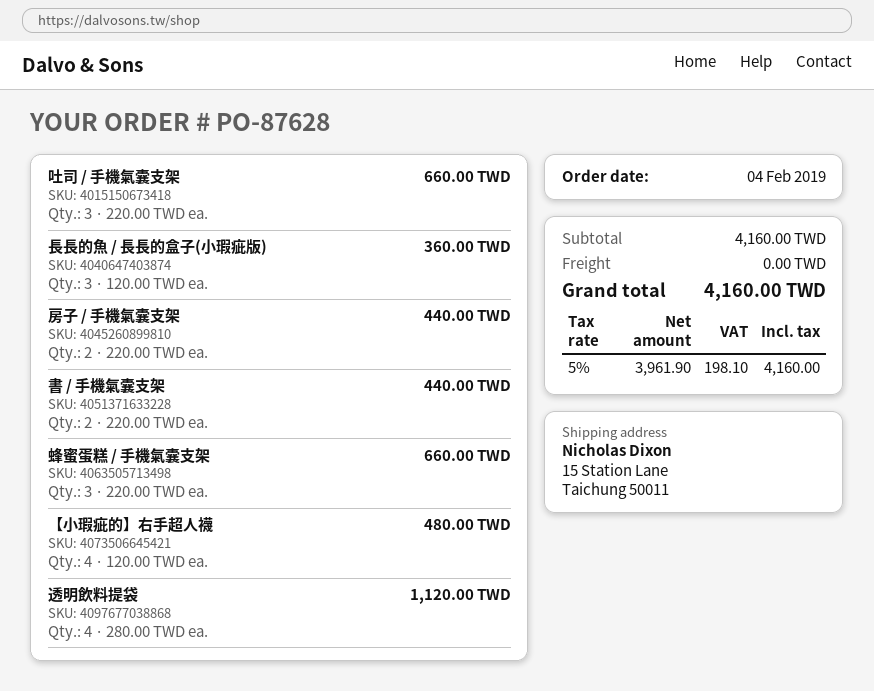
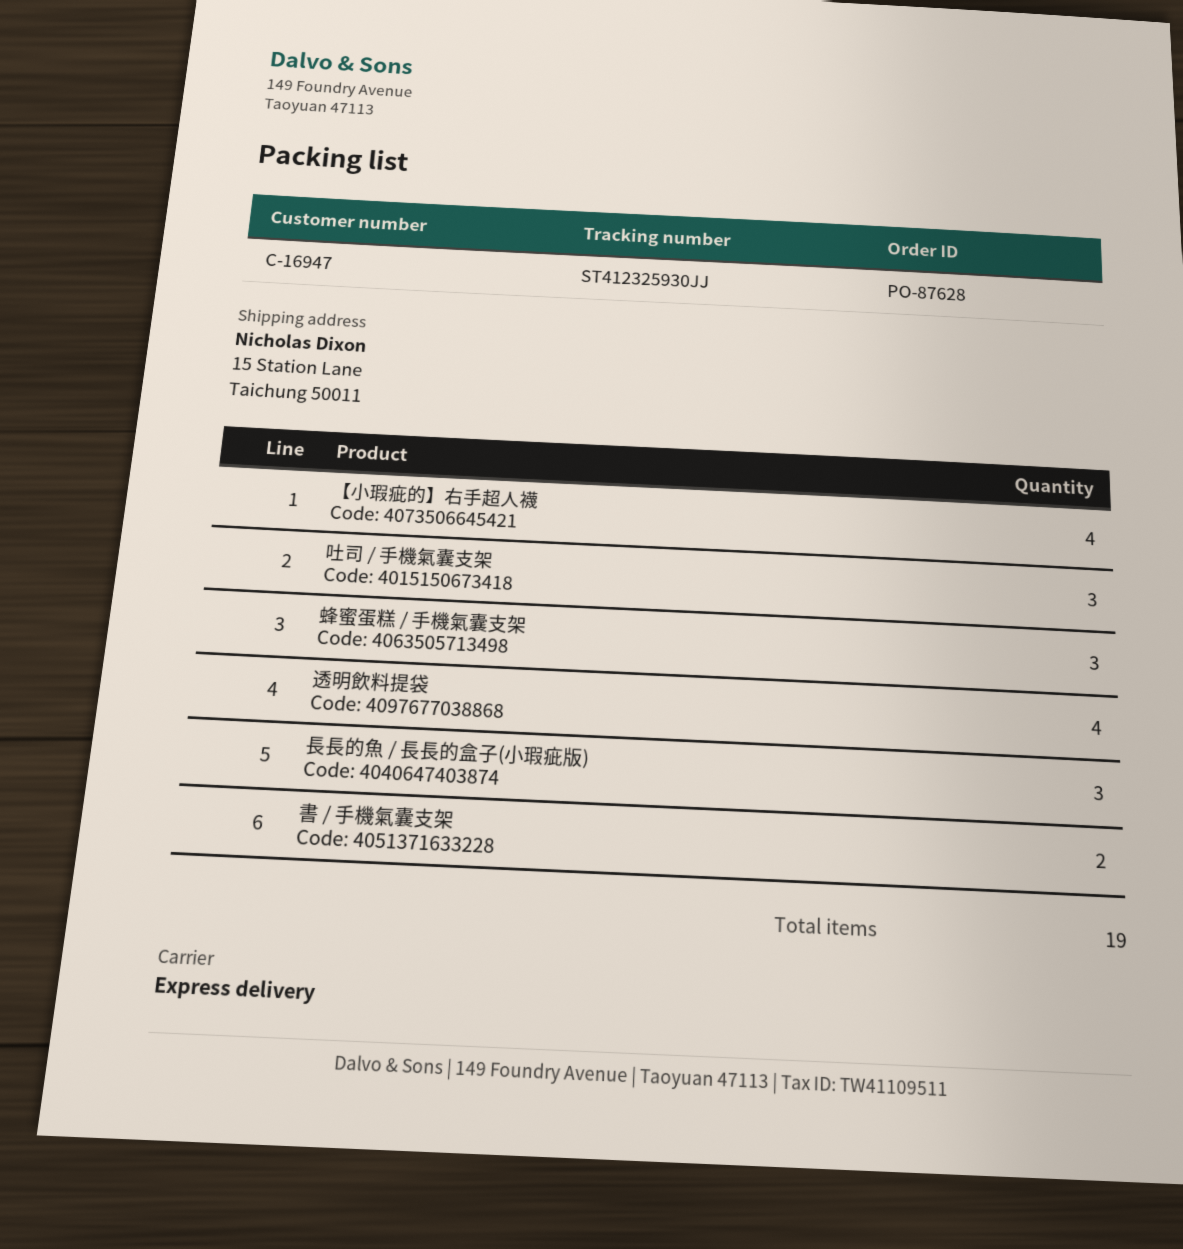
房子 / 手機氣囊支架: 2 -> none

